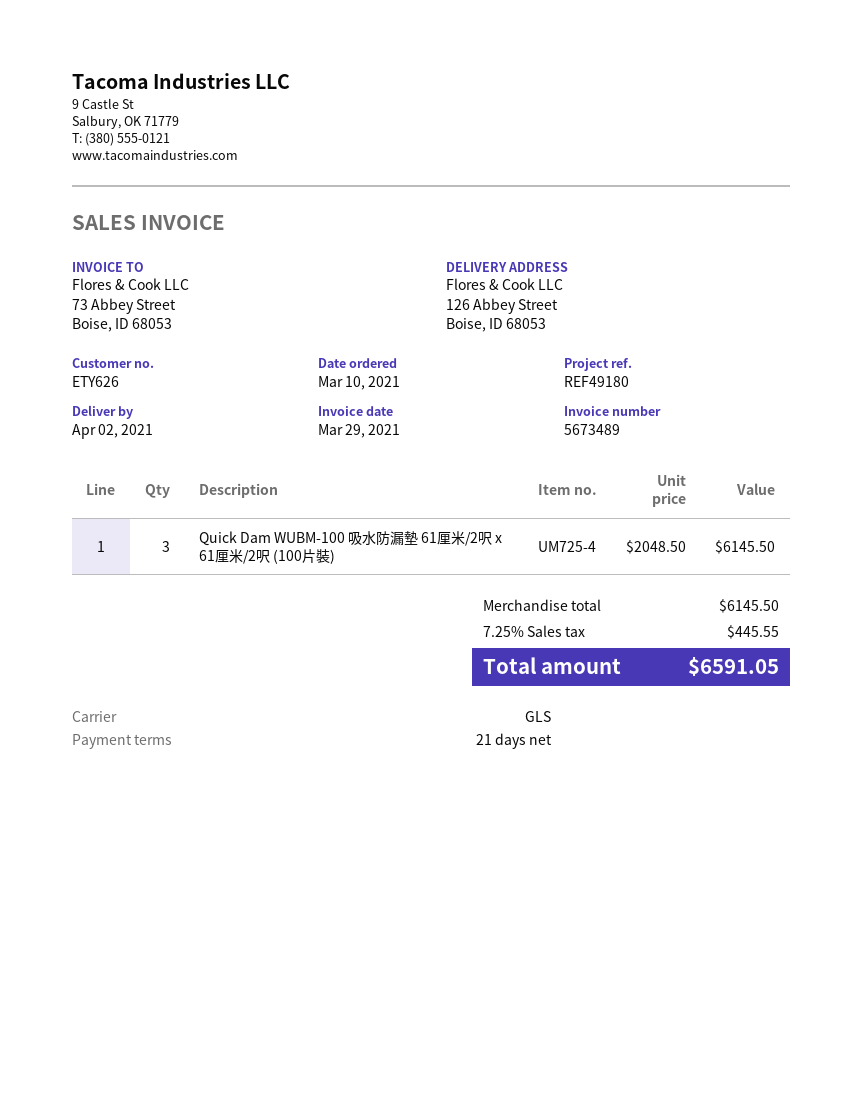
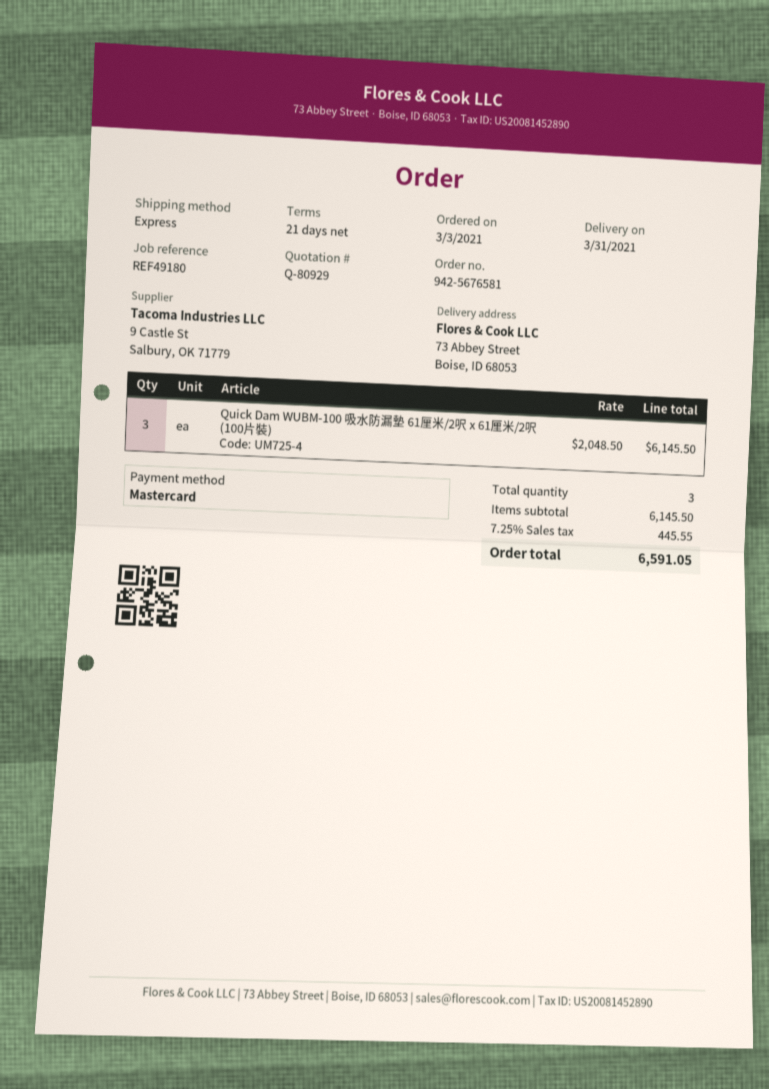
order date: 2021-03-10 -> 2021-03-03
delivery date: 2021-04-02 -> 2021-03-31
shipping method: GLS -> express
ship to: 126 Abbey Street, Boise, ID 68053 -> 73 Abbey Street, Boise, ID 68053

